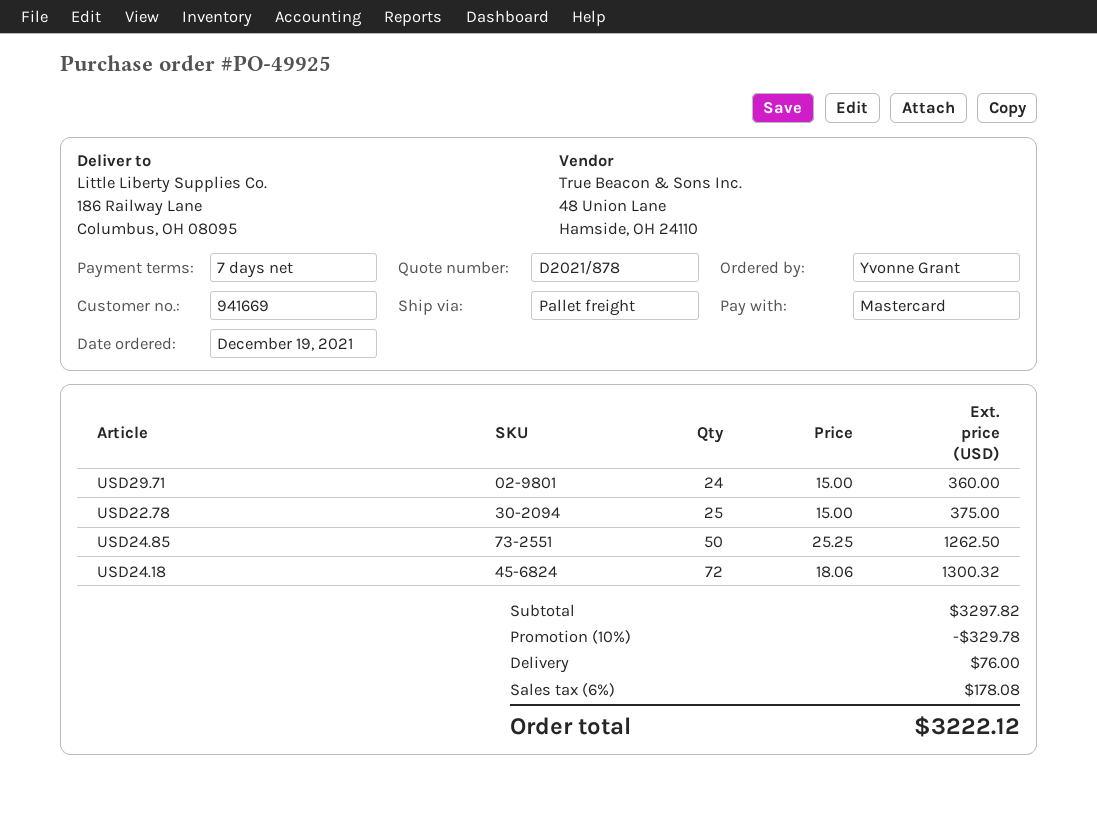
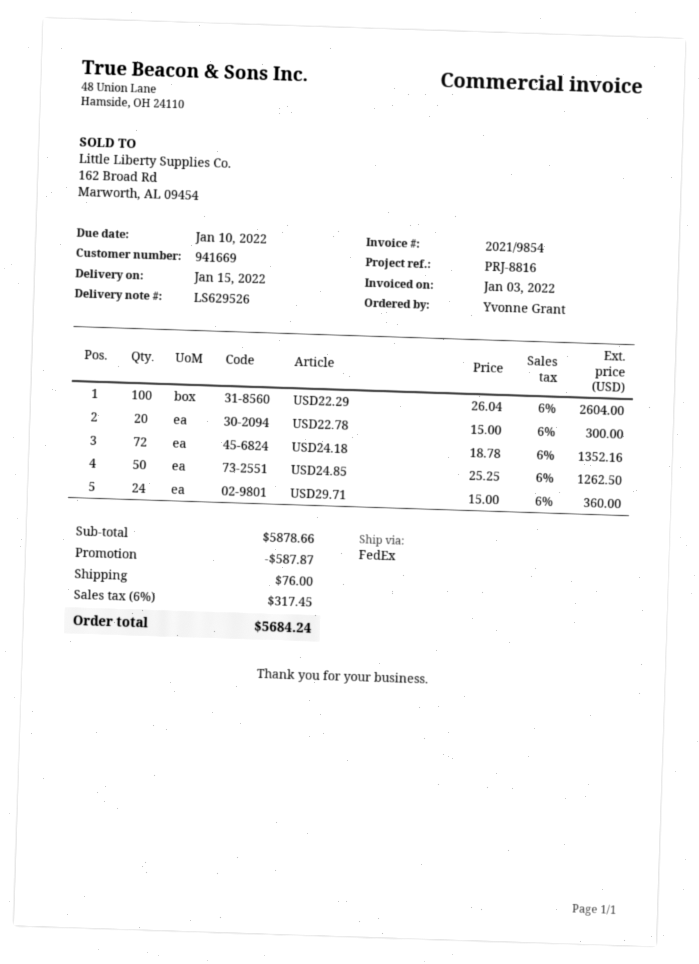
shipping method: pallet freight -> FedEx
USD22.78: 25 x 15.00 = 375.00 -> 20 x 15.00 = 300.00
USD24.18: 72 x 18.06 = 1300.32 -> 72 x 18.78 = 1352.16
USD22.29: none -> 100 x 26.04 = 2604.00
subtotal: 3297.82 -> 5878.66
discount: 329.78 -> 587.87
tax: 6% = 178.08 -> 6% = 317.45
total: 3222.12 -> 5684.24

